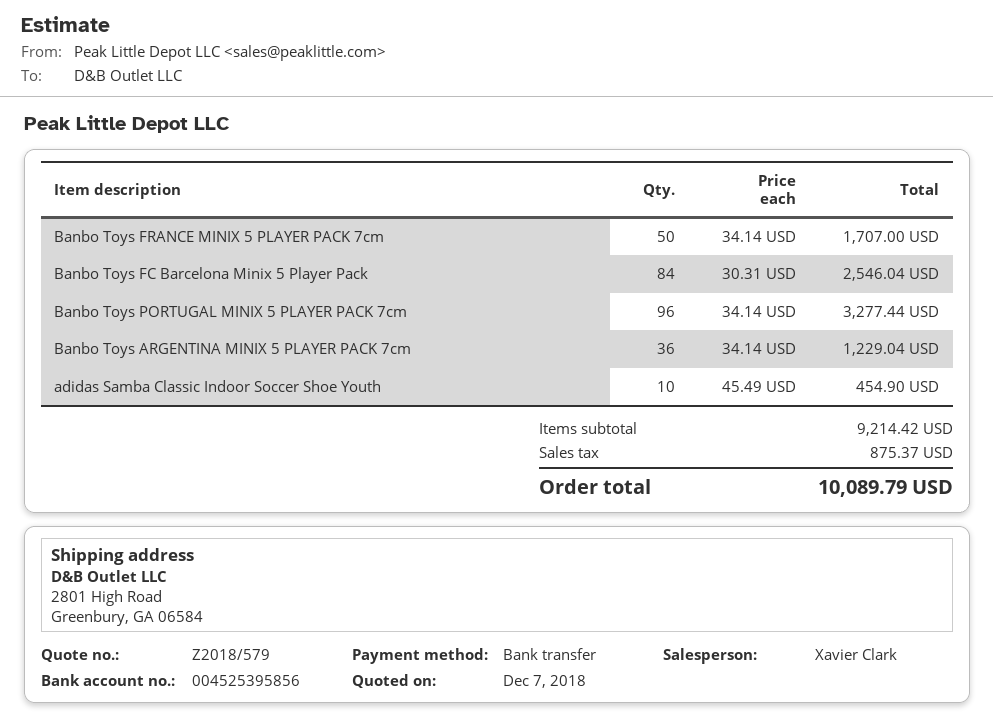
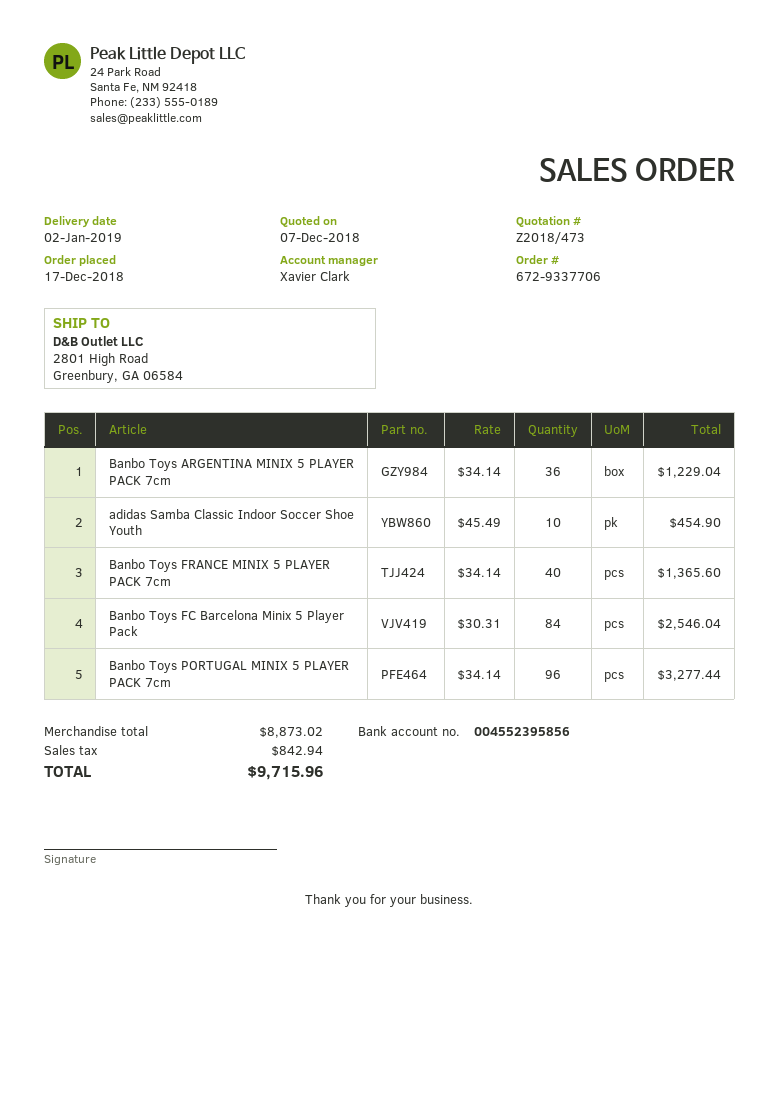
quote number: Z2018/579 -> Z2018/473
bank account: 004525395856 -> 004552395856
Banbo Toys FRANCE MINIX 5 PLAYER PACK 7cm: 50 x 34.14 = 1707.00 -> 40 x 34.14 = 1365.60
subtotal: 9214.42 -> 8873.02
tax: 875.37 -> 842.94
total: 10089.79 -> 9715.96

